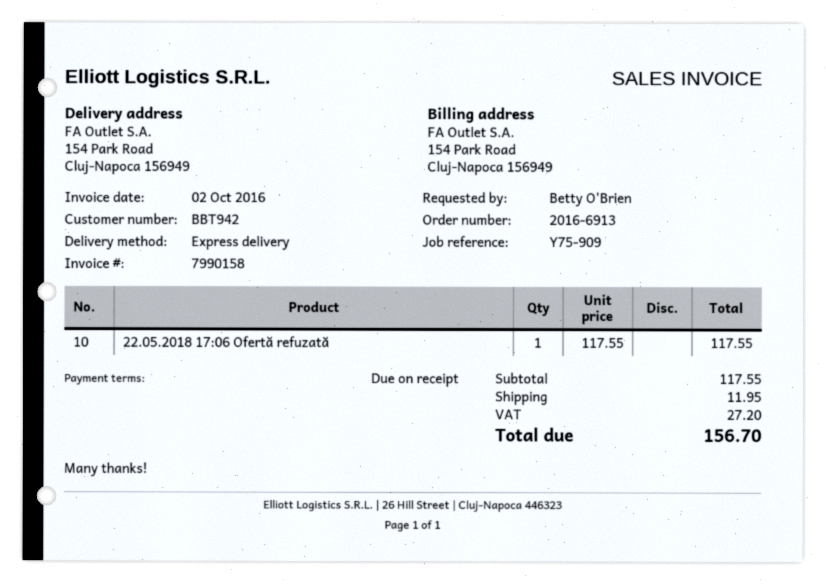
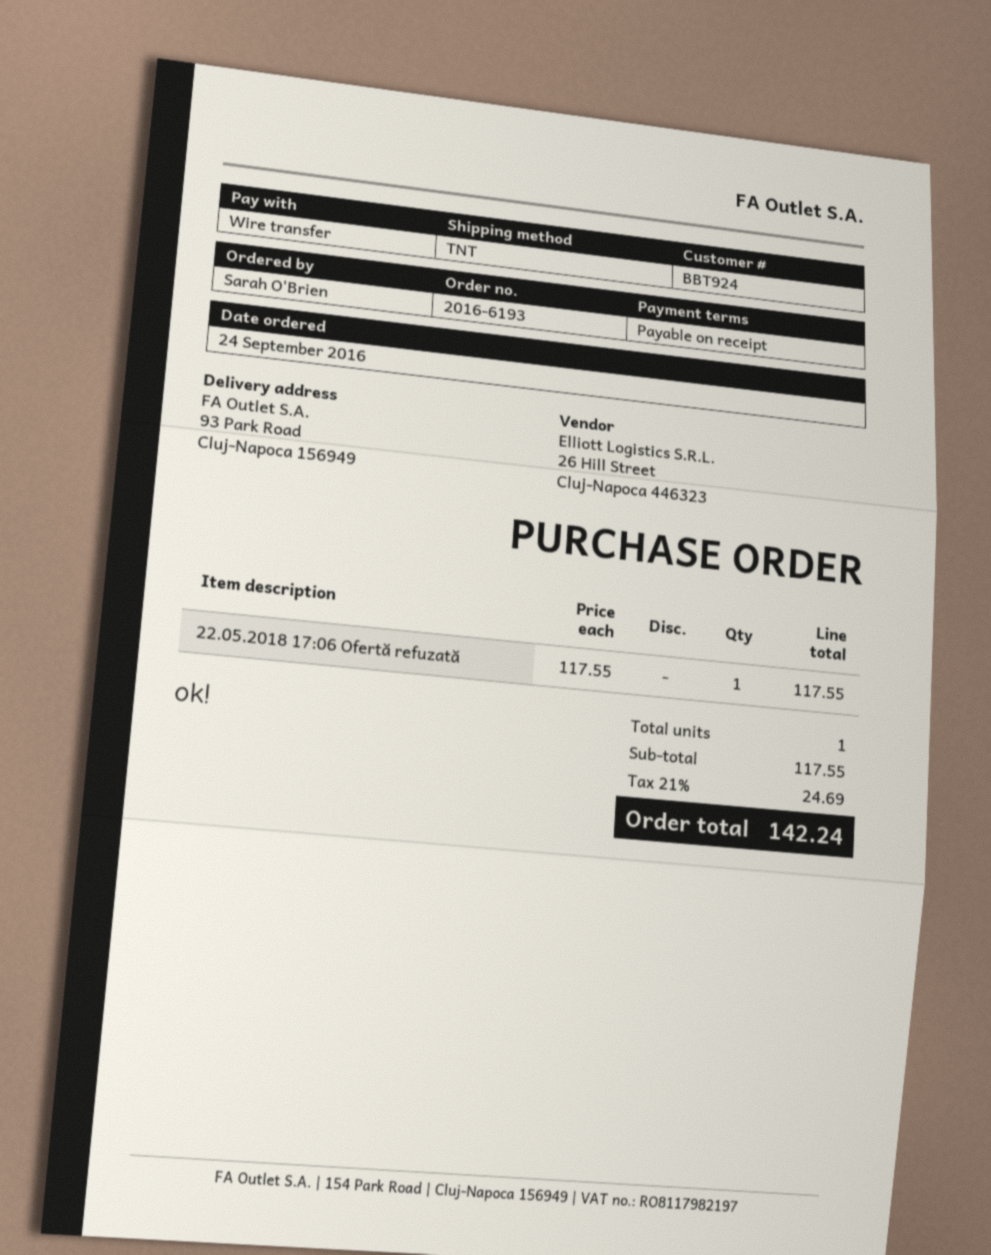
order number: 2016-6913 -> 2016-6193
customer number: BBT942 -> BBT924
ordered by: Betty O'Brien -> Sarah O'Brien
shipping method: express -> TNT
ship to: 154 Park Road, Cluj-Napoca 156949 -> 93 Park Road, Cluj-Napoca 156949
shipping: 11.95 -> none
tax: 27.20 -> 24.69
total: 156.70 -> 142.24

